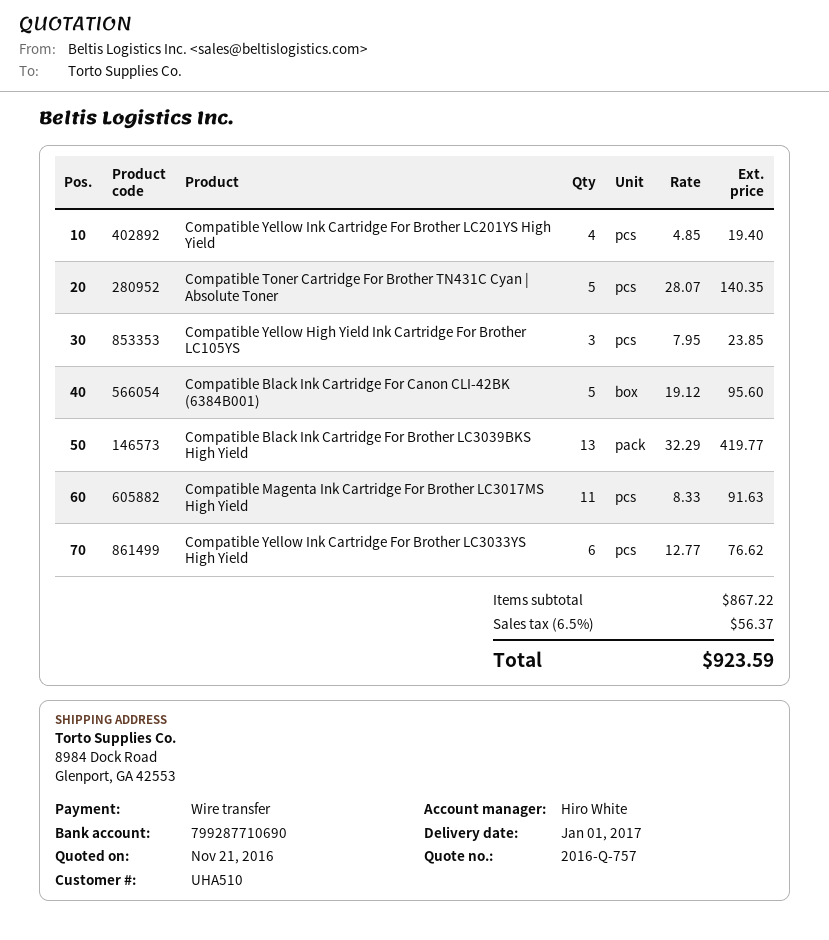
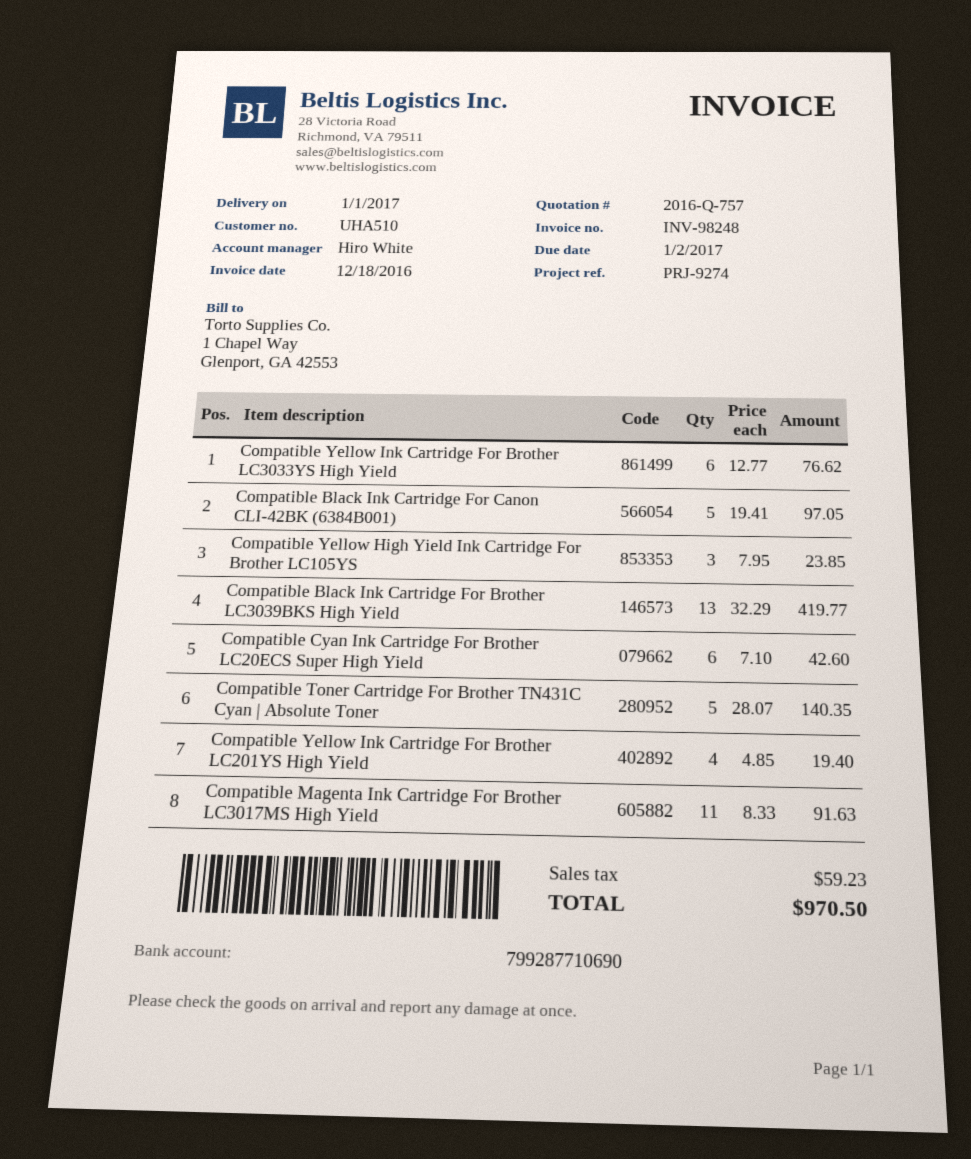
Compatible Black Ink Cartridge For Canon CLI-42BK (6384B001): 5 x 19.12 = 95.60 -> 5 x 19.41 = 97.05
Compatible Cyan Ink Cartridge For Brother LC20ECS Super High Yield: none -> 6 x 7.10 = 42.60
tax: 56.37 -> 59.23
total: 923.59 -> 970.50

